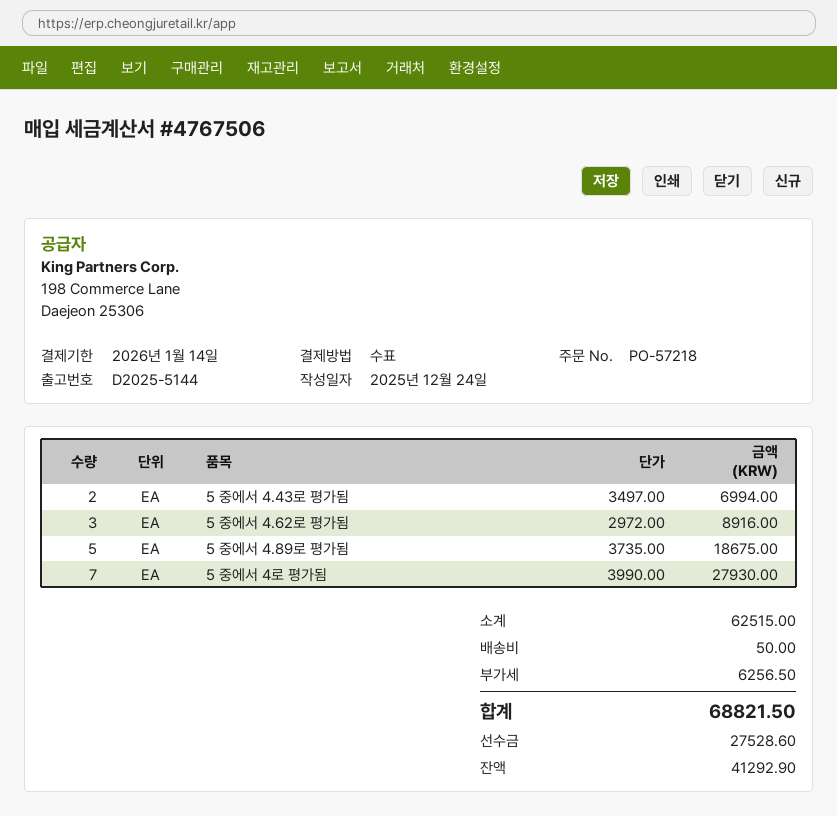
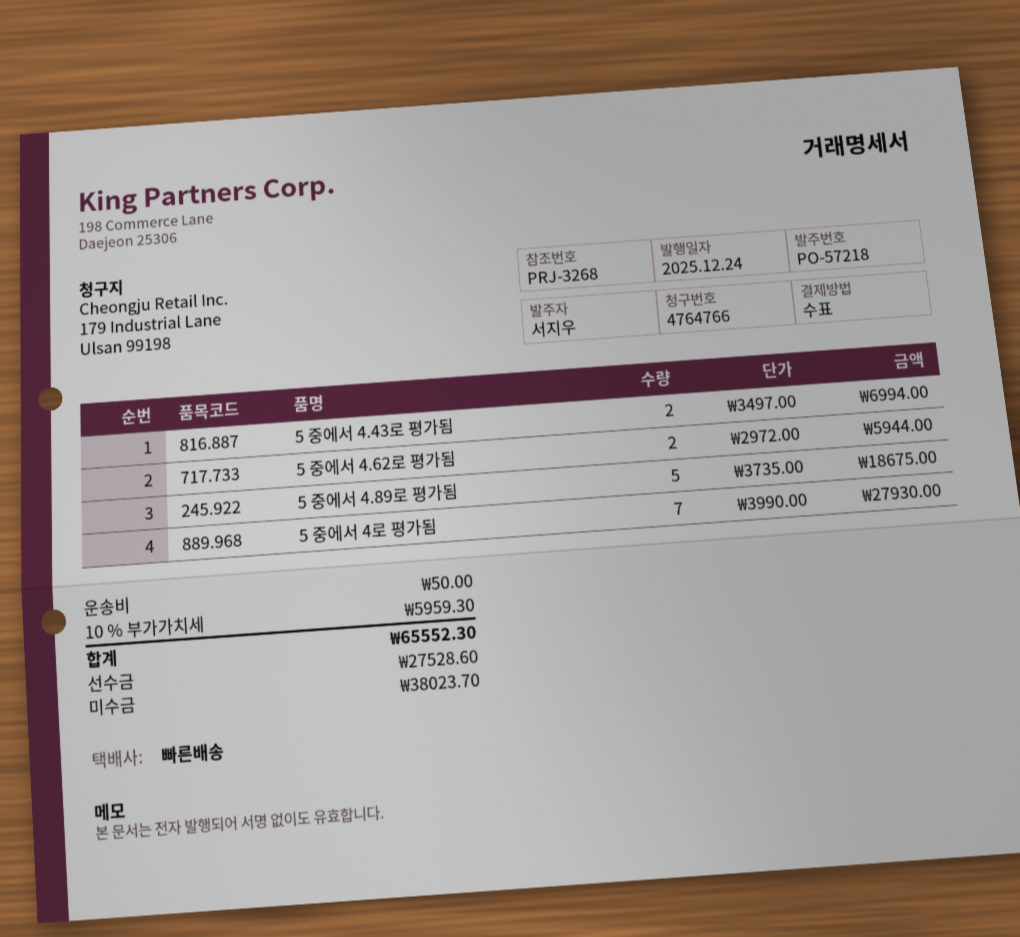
invoice number: 4767506 -> 4764766
5 중에서 4.62로 평가됨: 3 x 2972.00 = 8916.00 -> 2 x 2972.00 = 5944.00
tax: 6256.50 -> 5959.30
total: 68821.50 -> 65552.30
balance: 41292.90 -> 38023.70

